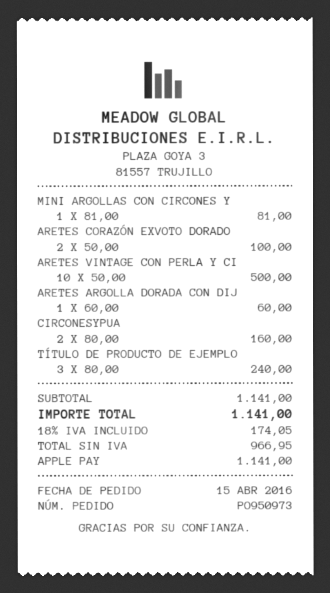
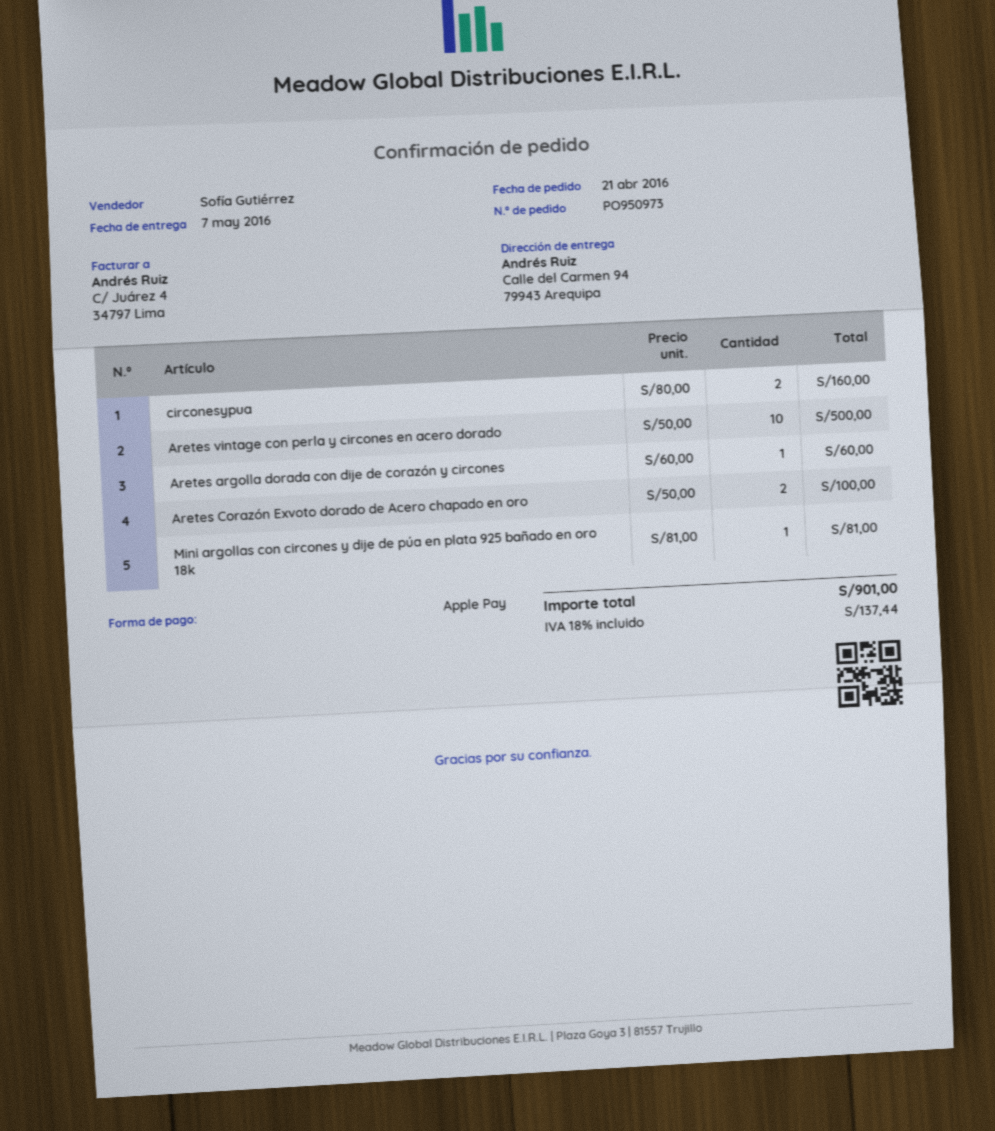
order date: 2016-04-15 -> 2016-04-21
TÍTULO DE PRODUCTO DE EJEMPLO: 3 x 80.00 = 240.00 -> none
tax: 18% = 174.05 -> 18% = 137.44
total: 1141.00 -> 901.00

